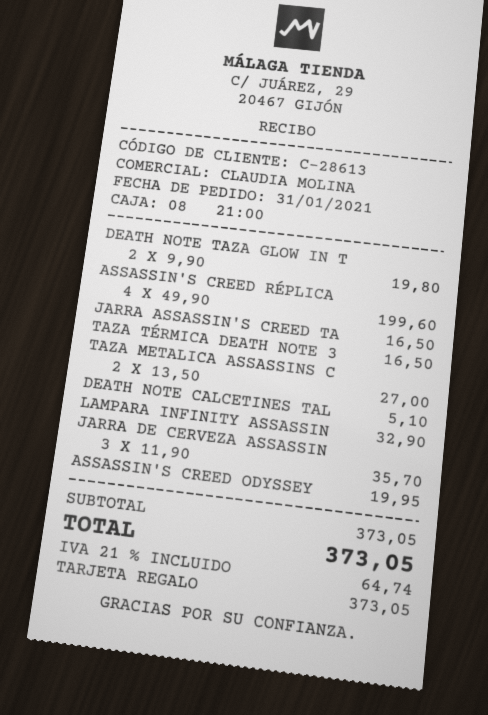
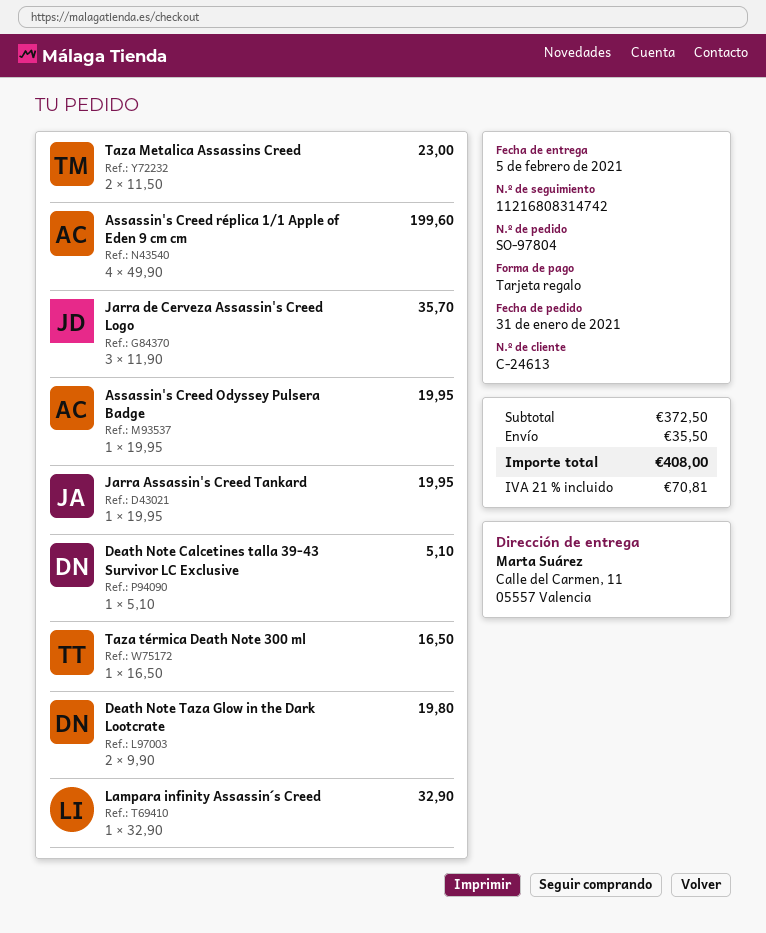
customer number: C-28613 -> C-24613
JARRA ASSASSIN'S CREED TA: 1 x 16.50 = 16.50 -> 1 x 19.95 = 19.95
TAZA METALICA ASSASSINS C: 2 x 13.50 = 27.00 -> 2 x 11.50 = 23.00
subtotal: 373.05 -> 372.50
shipping: none -> 35.50
tax: 21% = 64.74 -> 21% = 70.81
total: 373.05 -> 408.00

